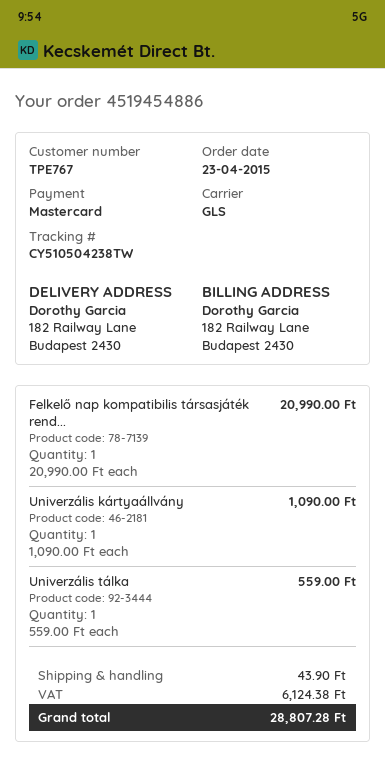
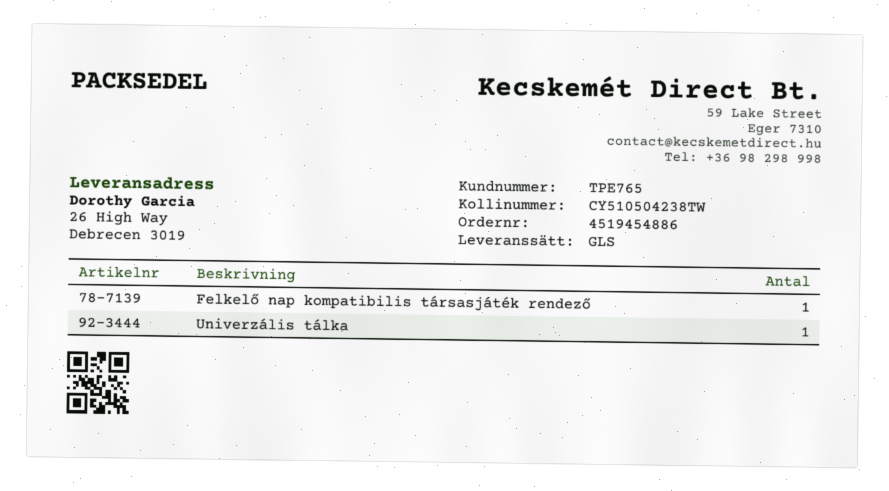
customer number: TPE767 -> TPE765
ship to: 182 Railway Lane, Budapest 2430 -> 26 High Way, Debrecen 3019
Univerzális kártyaállvány: 1 -> none

